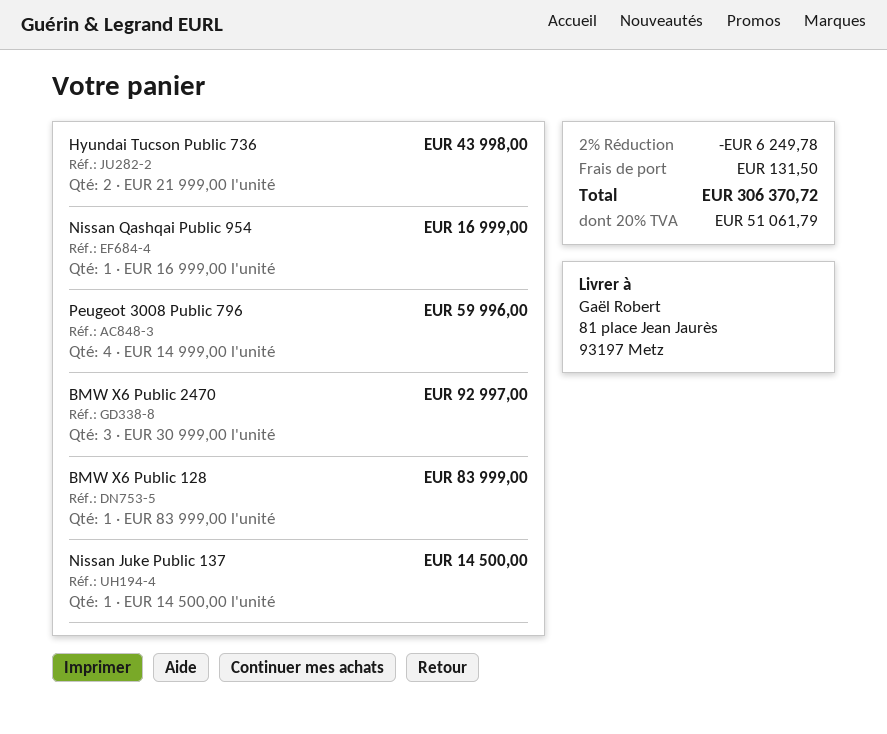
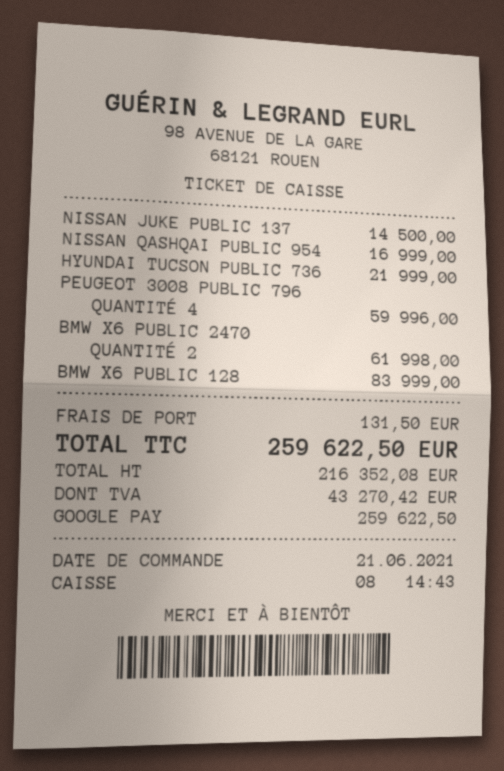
Hyundai Tucson Public 736: 2 for 43998.00 -> 1 for 21999.00
BMW X6 Public 2470: 3 for 92997.00 -> 2 for 61998.00
discount: 2% = 6249.78 -> none
tax: 51061.79 -> 43270.42
total: 306370.72 -> 259622.50

